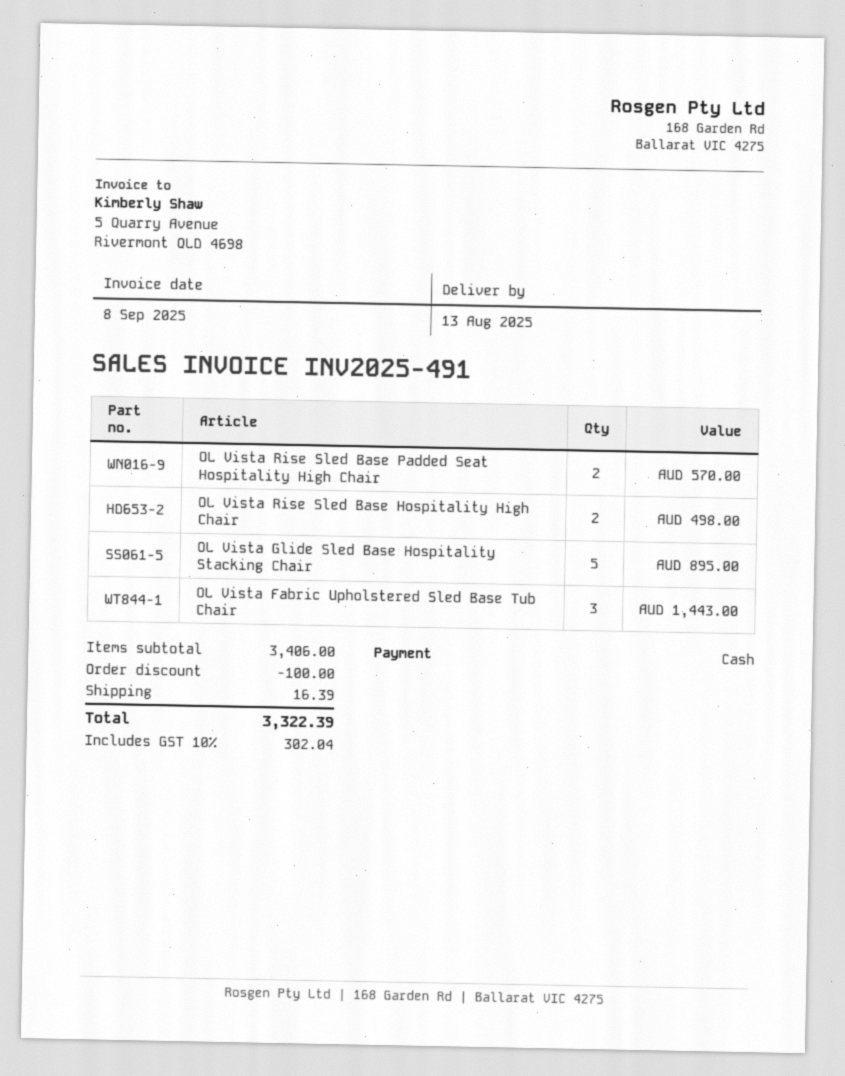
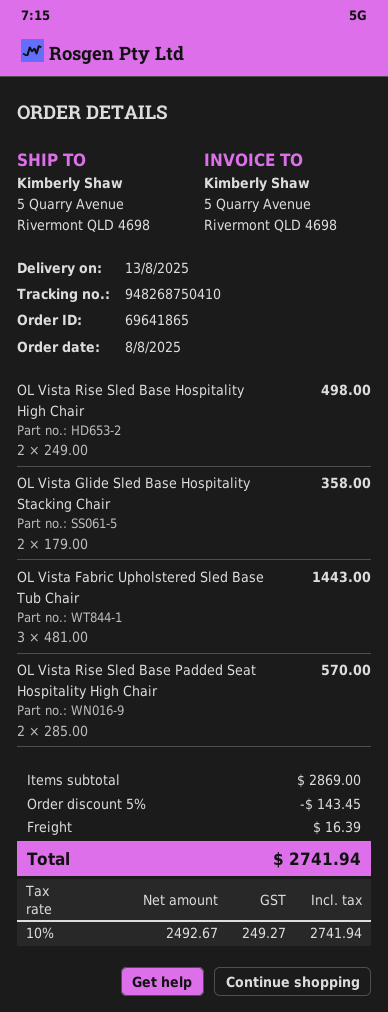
OL Vista Glide Sled Base Hospitality Stacking Chair: 5 for 895.00 -> 2 for 358.00
subtotal: 3406.00 -> 2869.00
discount: 100.00 -> 143.45
tax: 10% = 302.04 -> 10% = 249.27
total: 3322.39 -> 2741.94

